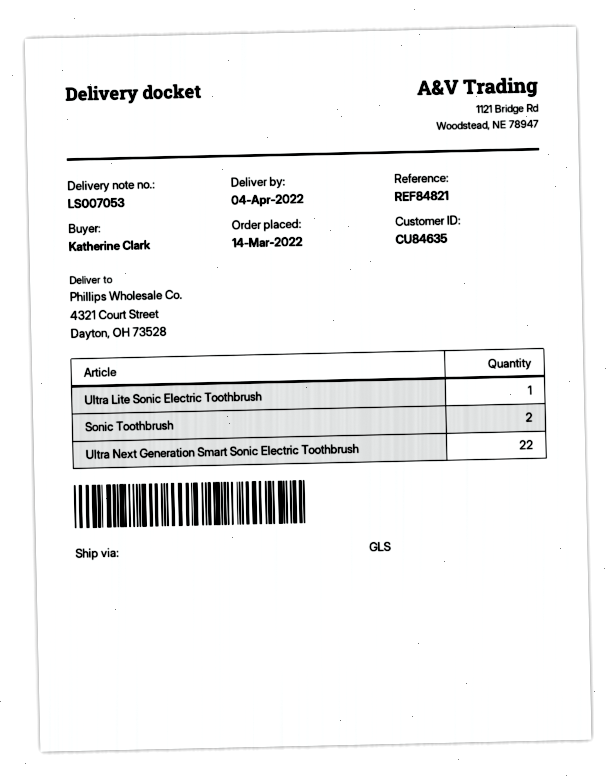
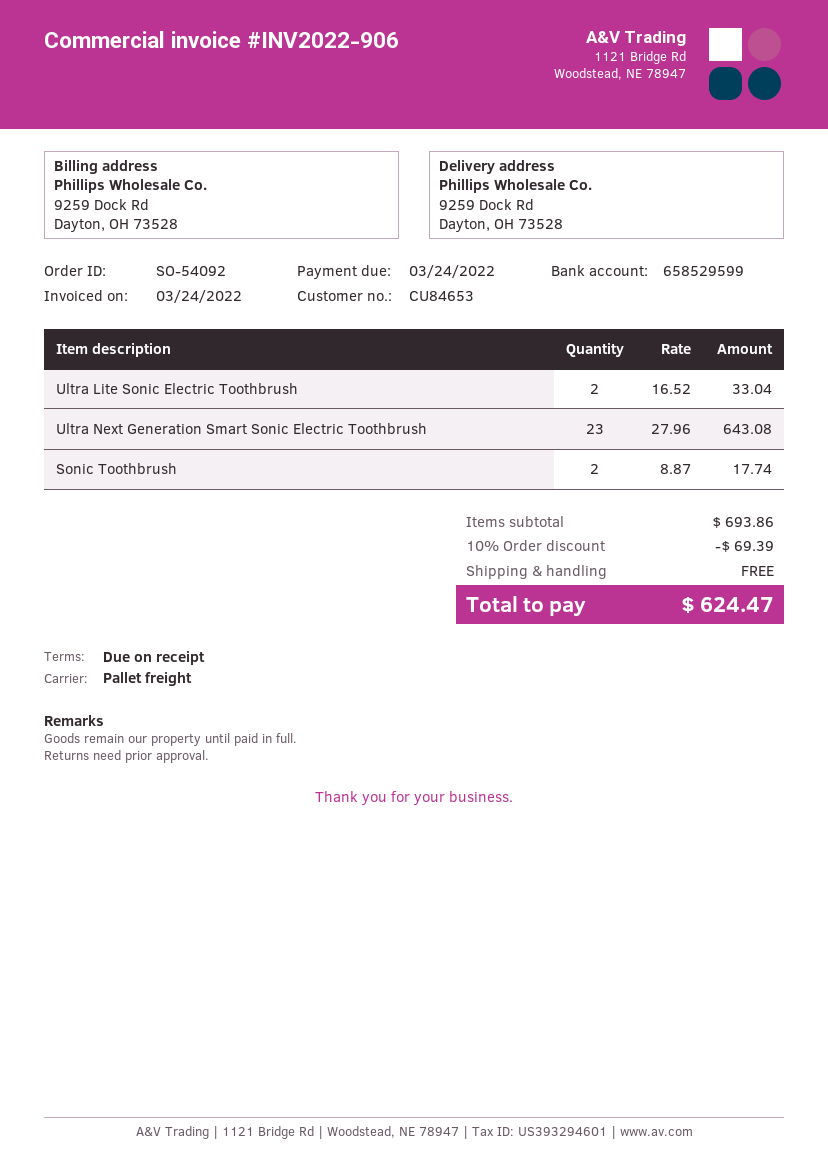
customer number: CU84635 -> CU84653
shipping method: GLS -> pallet freight
ship to: 4321 Court Street, Dayton, OH 73528 -> 9259 Dock Rd, Dayton, OH 73528
Ultra Lite Sonic Electric Toothbrush: 1 -> 2
Ultra Next Generation Smart Sonic Electric Toothbrush: 22 -> 23

